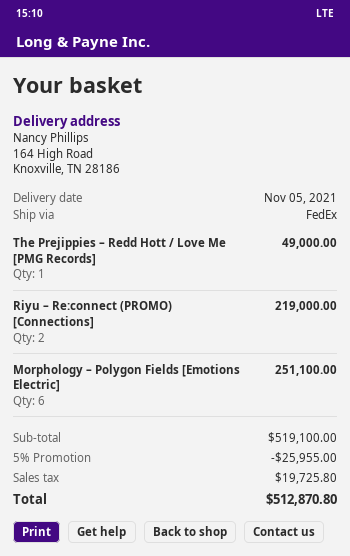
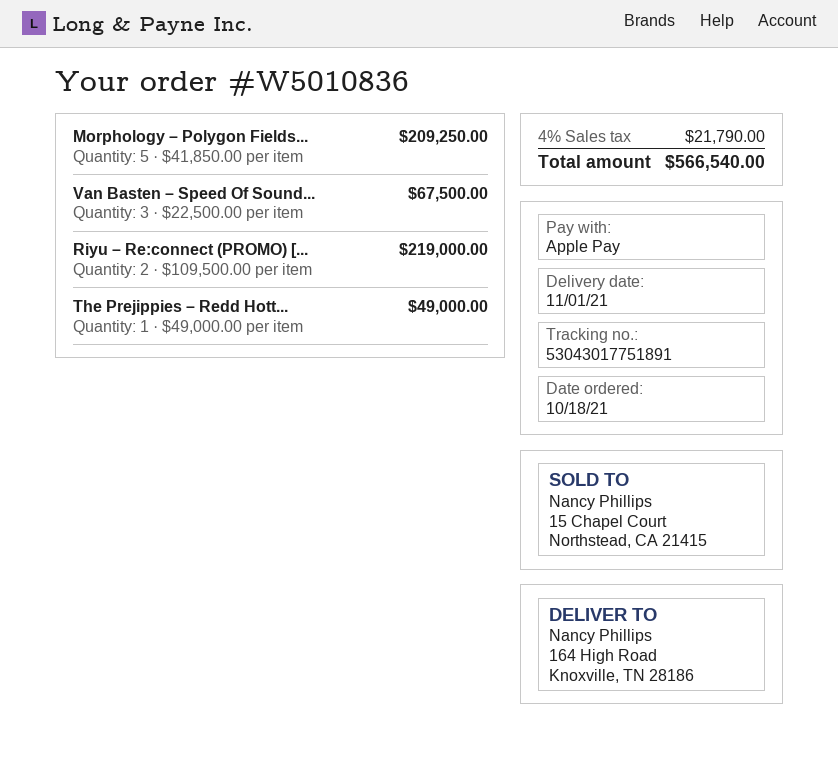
delivery date: 2021-11-05 -> 2021-11-01
Morphology – Polygon Fields [Emotions Electric]: 6 for 251100.00 -> 5 for 209250.00
Van Basten – Speed Of Sound...: none -> 3 for 67500.00
discount: 5% = 25955.00 -> none
tax: 19725.80 -> 21790.00
total: 512870.80 -> 566540.00

